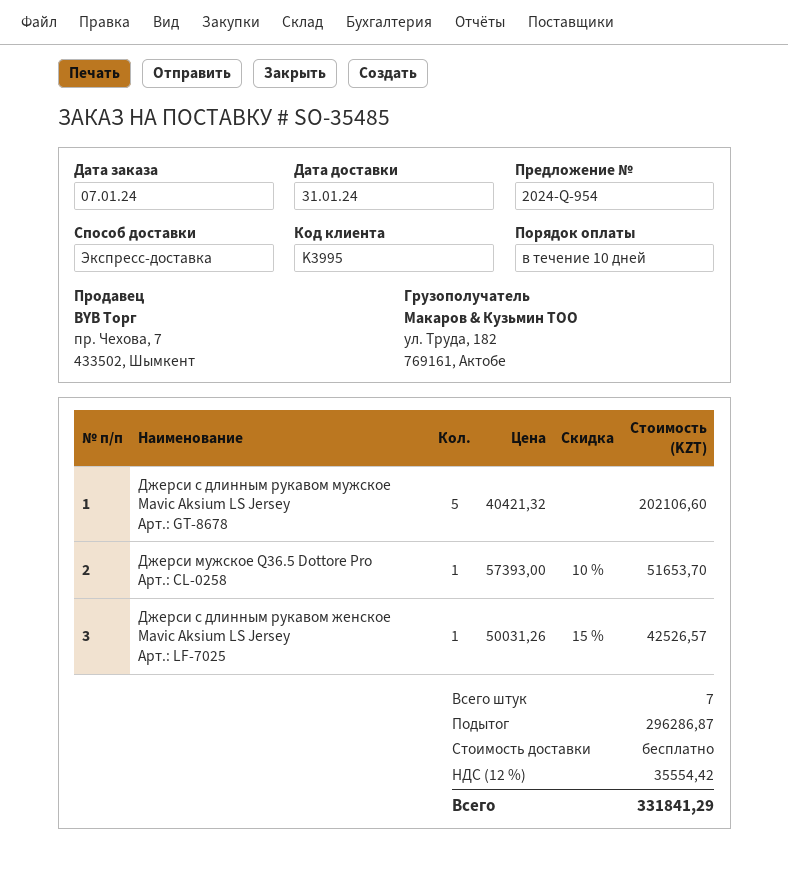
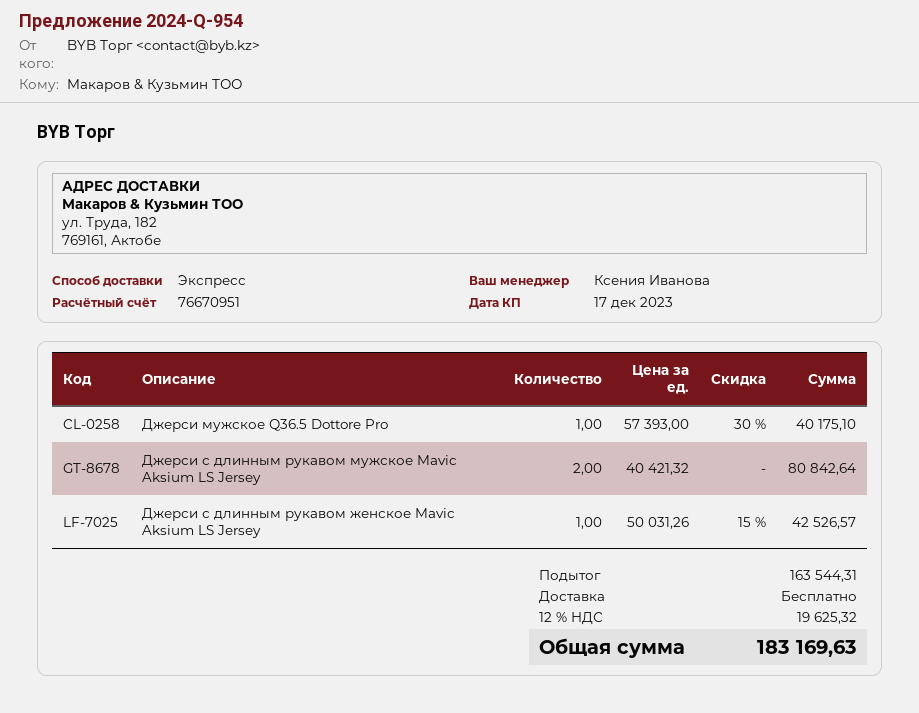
Джерси с длинным рукавом мужское Mavic Aksium LS Jersey: 5 x 40421.32 = 202106.60 -> 2 x 40421.32 = 80842.64
Джерси мужское Q36.5 Dottore Pro: 1 x 57393.00 - 10% = 51653.70 -> 1 x 57393.00 - 30% = 40175.10
subtotal: 296286.87 -> 163544.31
tax: 12% = 35554.42 -> 12% = 19625.32
total: 331841.29 -> 183169.63

